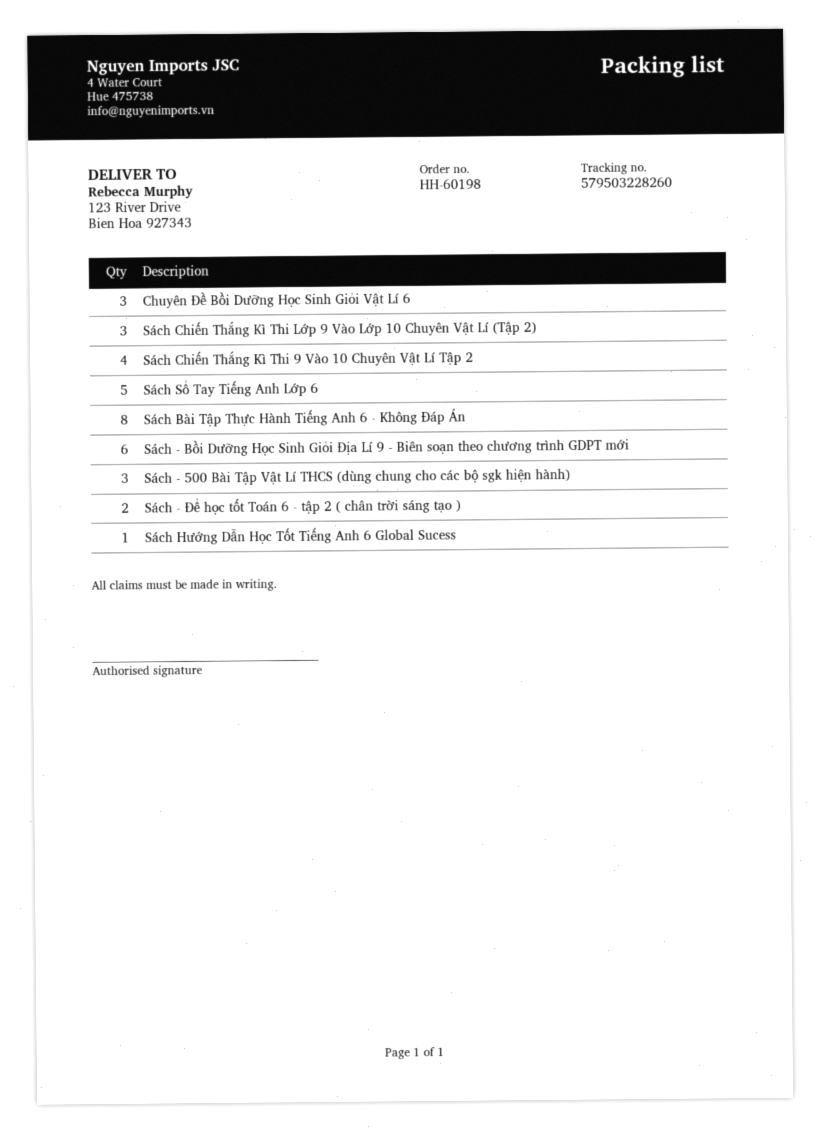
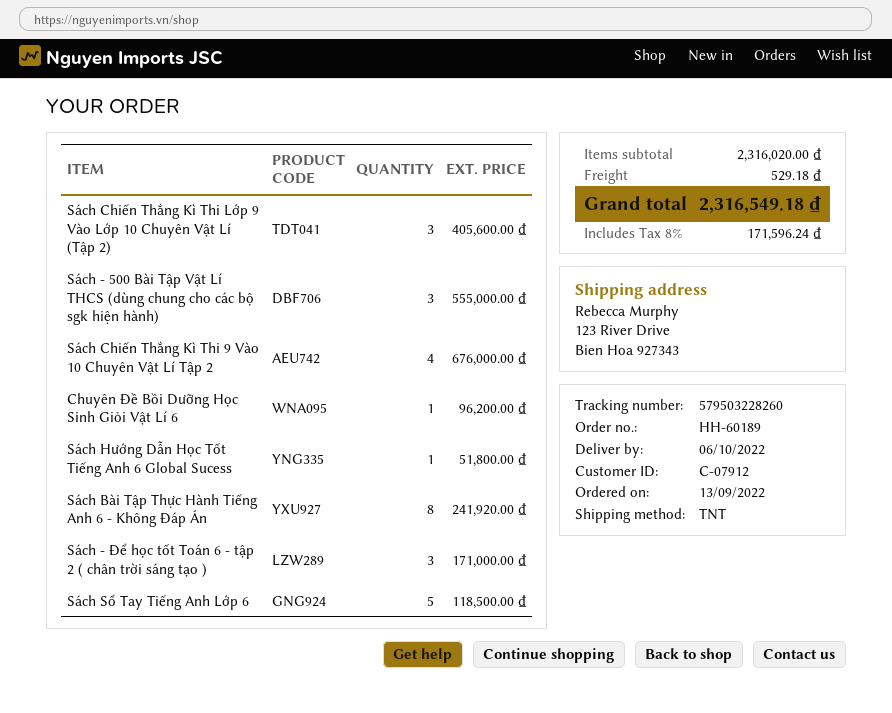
order number: HH-60198 -> HH-60189
Chuyên Đề Bồi Dưỡng Học Sinh Giỏi Vật Lí 6: 3 -> 1
Sách - Bồi Dưỡng Học Sinh Giỏi Địa Lí 9 - Biên soạn theo chương trình GDPT mới: 6 -> none
Sách - Để học tốt Toán 6 - tập 2 ( chân trời sáng tạo ): 2 -> 3

